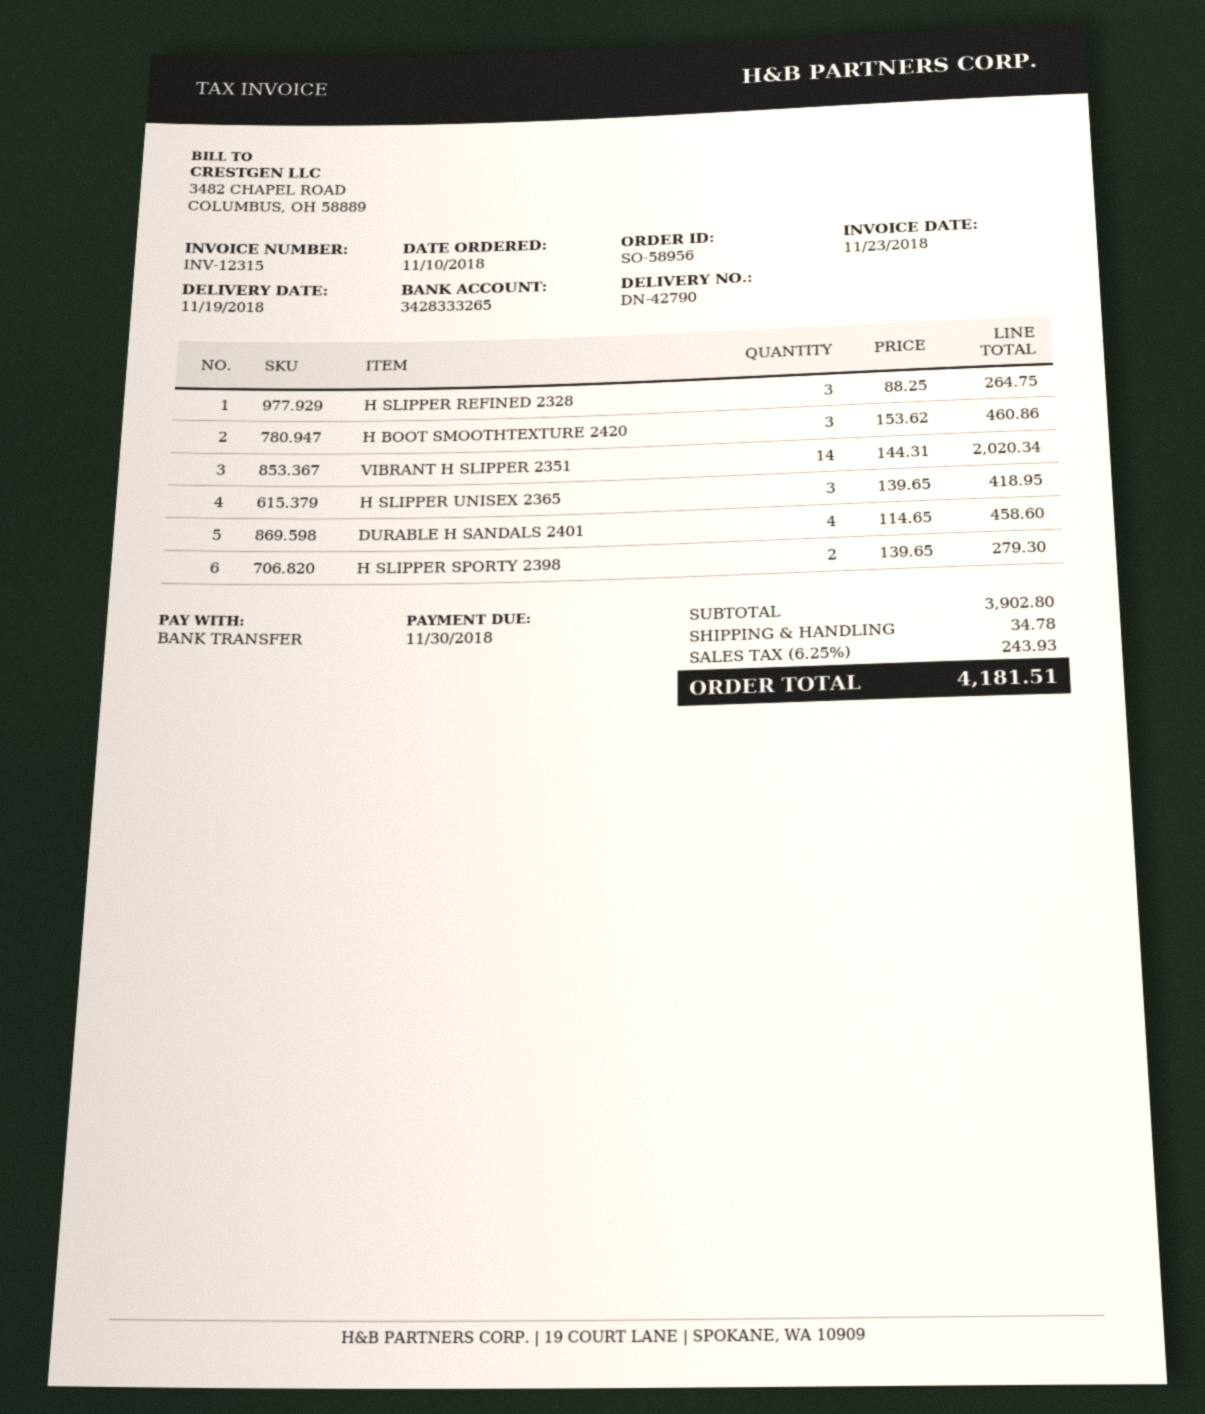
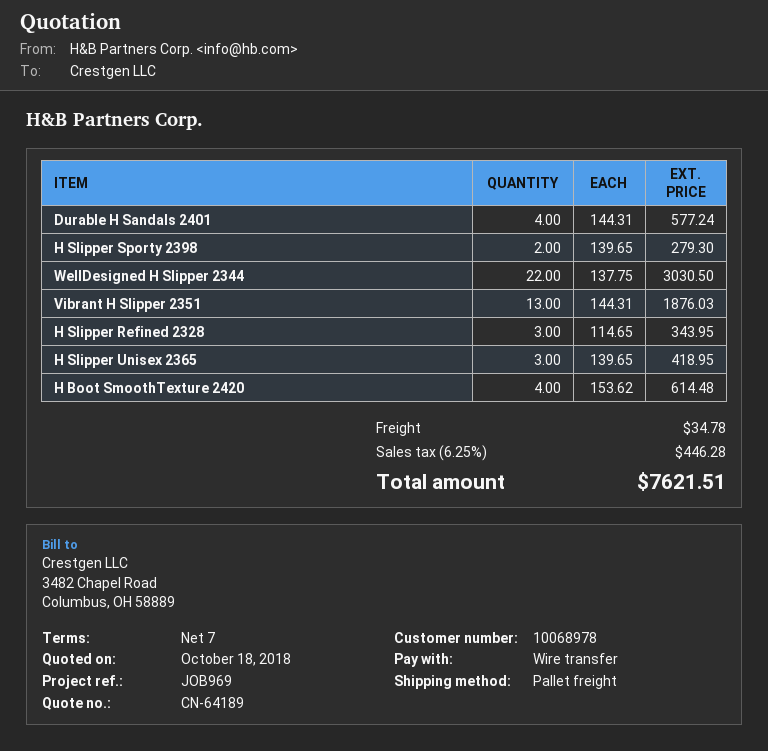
H SLIPPER REFINED 2328: 3 x 88.25 = 264.75 -> 3 x 114.65 = 343.95
H BOOT SMOOTHTEXTURE 2420: 3 x 153.62 = 460.86 -> 4 x 153.62 = 614.48
VIBRANT H SLIPPER 2351: 14 x 144.31 = 2020.34 -> 13 x 144.31 = 1876.03
DURABLE H SANDALS 2401: 4 x 114.65 = 458.60 -> 4 x 144.31 = 577.24
WellDesigned H Slipper 2344: none -> 22 x 137.75 = 3030.50
tax: 6.25% = 243.93 -> 6.25% = 446.28
total: 4181.51 -> 7621.51

